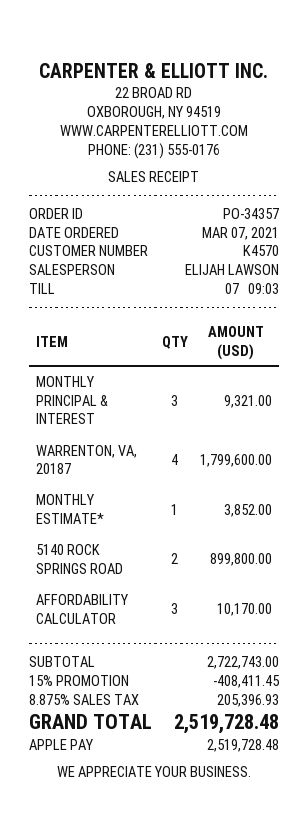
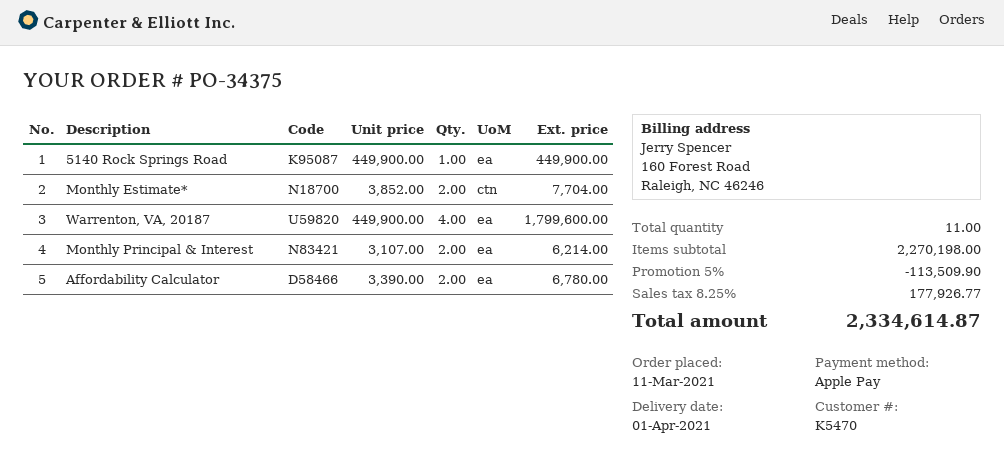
order number: PO-34357 -> PO-34375
order date: 2021-03-07 -> 2021-03-11
customer number: K4570 -> K5470
MONTHLY PRINCIPAL & INTEREST: 3 for 9321.00 -> 2 for 6214.00
MONTHLY ESTIMATE*: 1 for 3852.00 -> 2 for 7704.00
5140 ROCK SPRINGS ROAD: 2 for 899800.00 -> 1 for 449900.00
AFFORDABILITY CALCULATOR: 3 for 10170.00 -> 2 for 6780.00
subtotal: 2722743.00 -> 2270198.00
discount: 15% = 408411.45 -> 5% = 113509.90
tax: 8.875% = 205396.93 -> 8.25% = 177926.77
total: 2519728.48 -> 2334614.87

